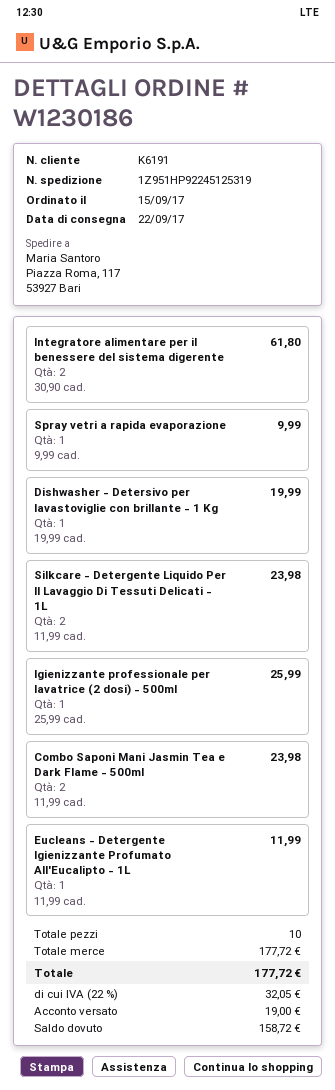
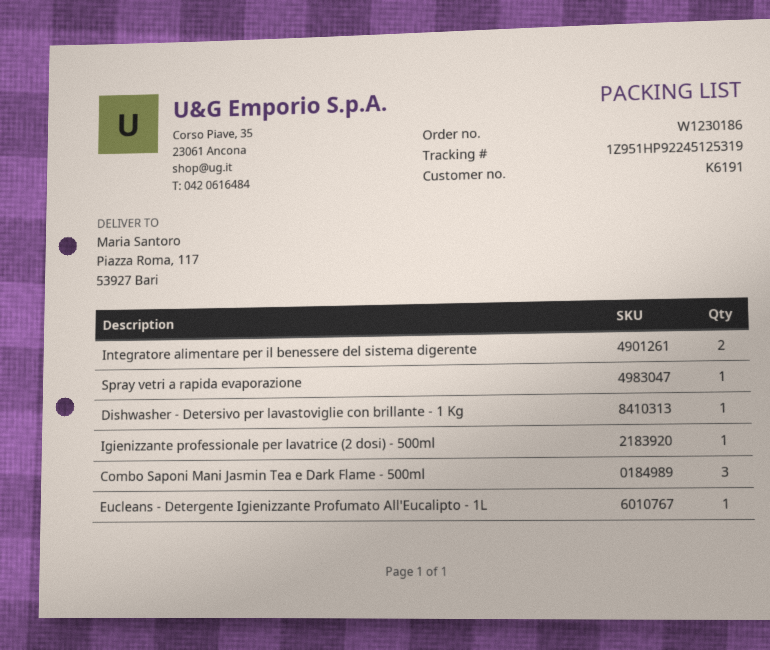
Silkcare - Detergente Liquido Per Il Lavaggio Di Tessuti Delicati - 1L: 2 -> none
Combo Saponi Mani Jasmin Tea e Dark Flame - 500ml: 2 -> 3

